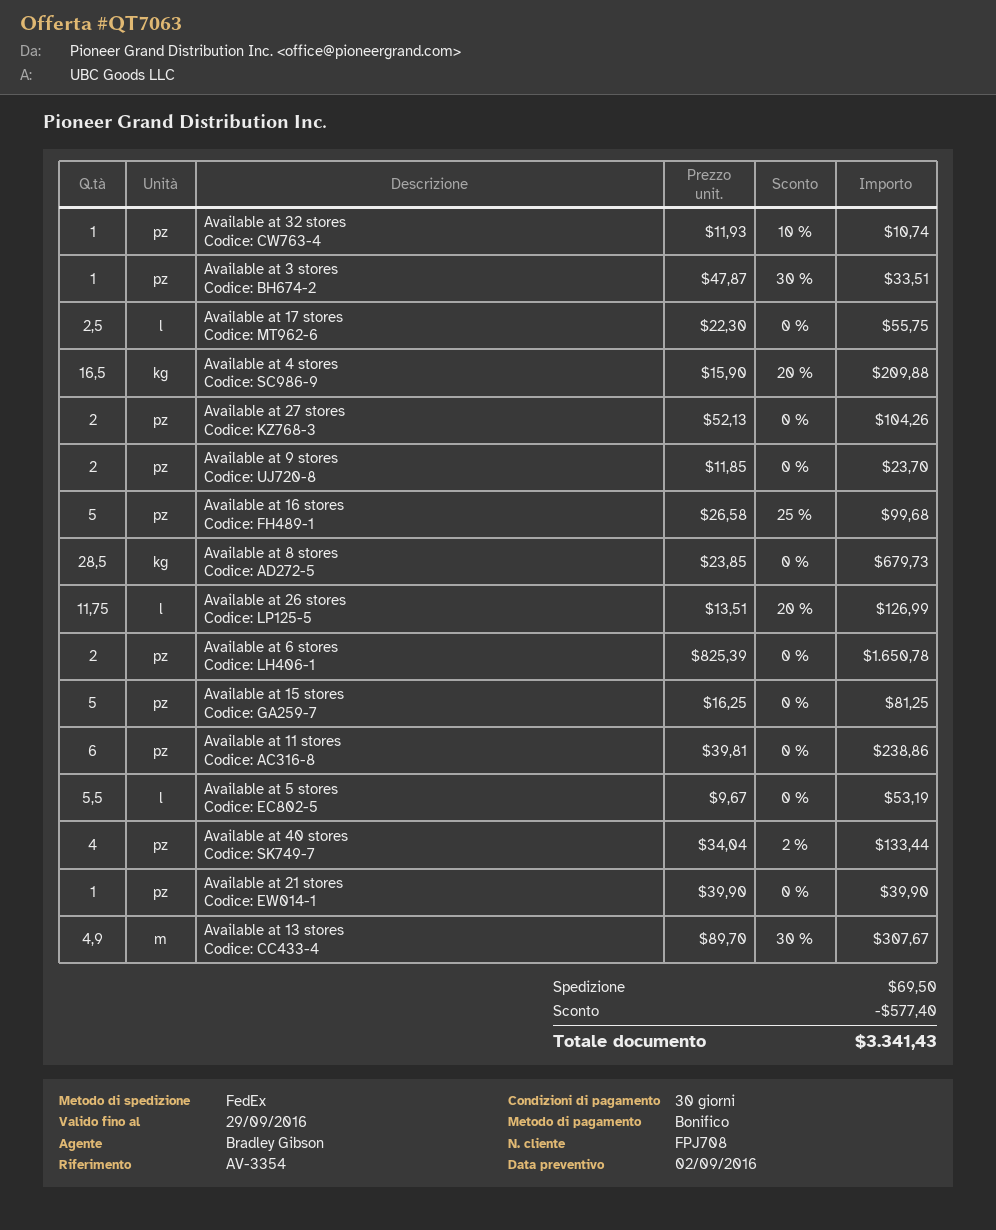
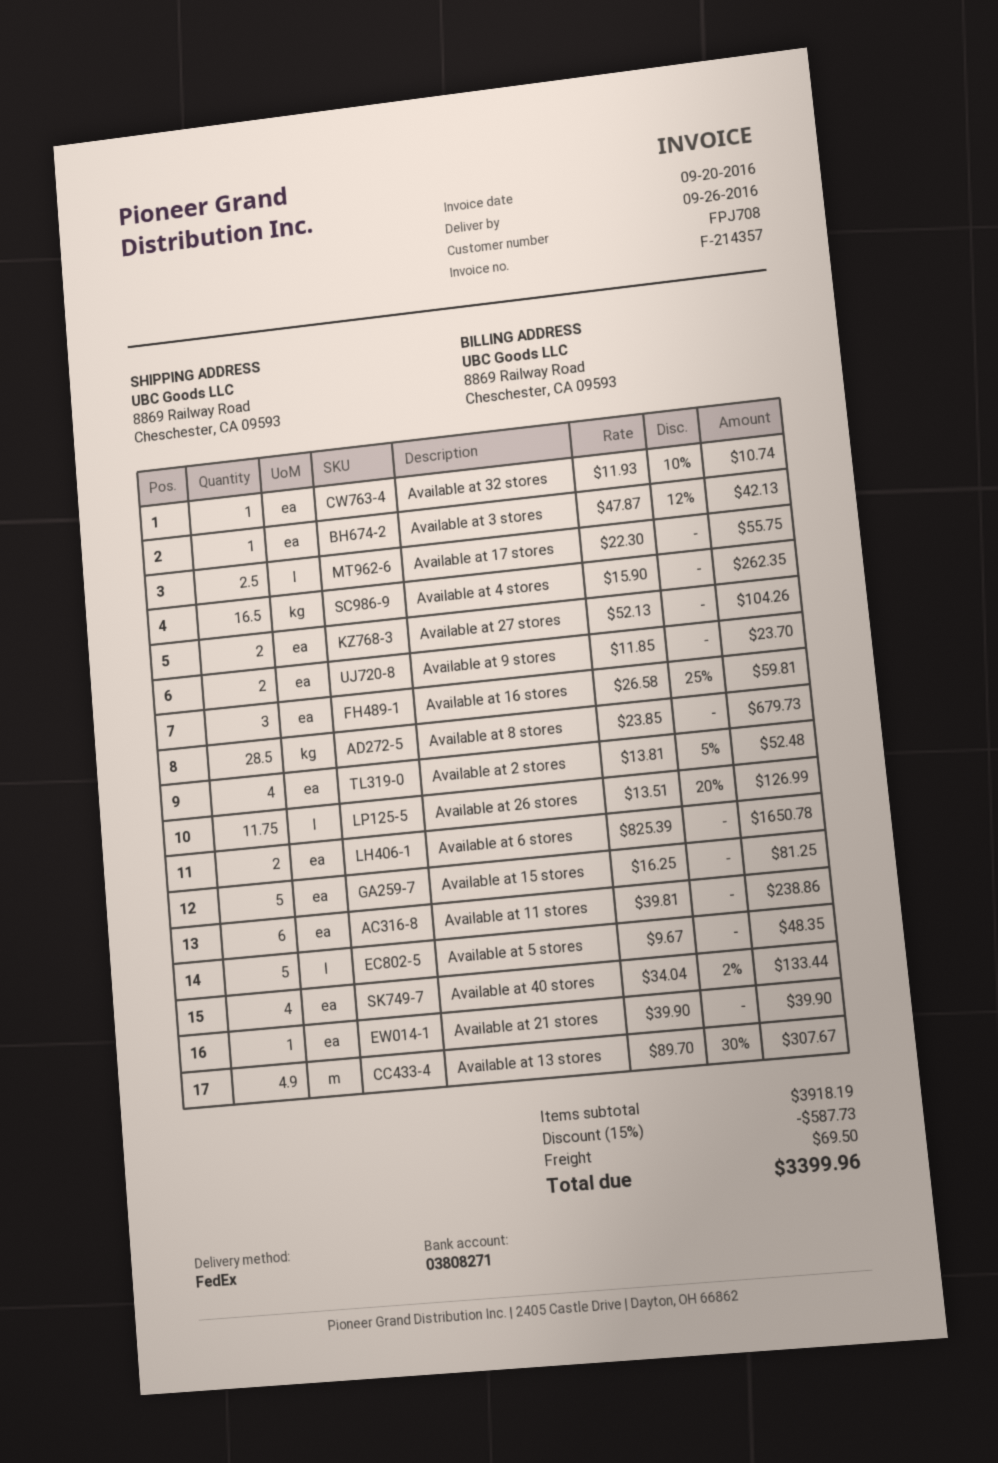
Available at 3 stores: 1 x 47.87 - 30% = 33.51 -> 1 x 47.87 - 12% = 42.13
Available at 4 stores: 16.5 x 15.90 - 20% = 209.88 -> 16.5 x 15.90 = 262.35
Available at 16 stores: 5 x 26.58 - 25% = 99.68 -> 3 x 26.58 - 25% = 59.81
Available at 5 stores: 5.5 x 9.67 = 53.19 -> 5 x 9.67 = 48.35
Available at 2 stores: none -> 4 x 13.81 - 5% = 52.48
discount: 577.40 -> 587.73
total: 3341.43 -> 3399.96

